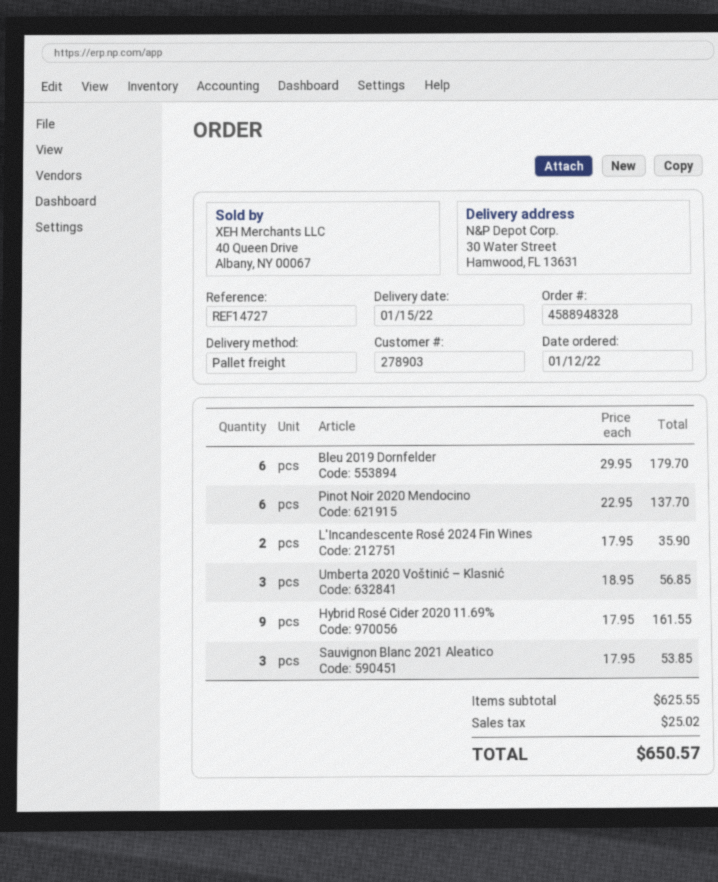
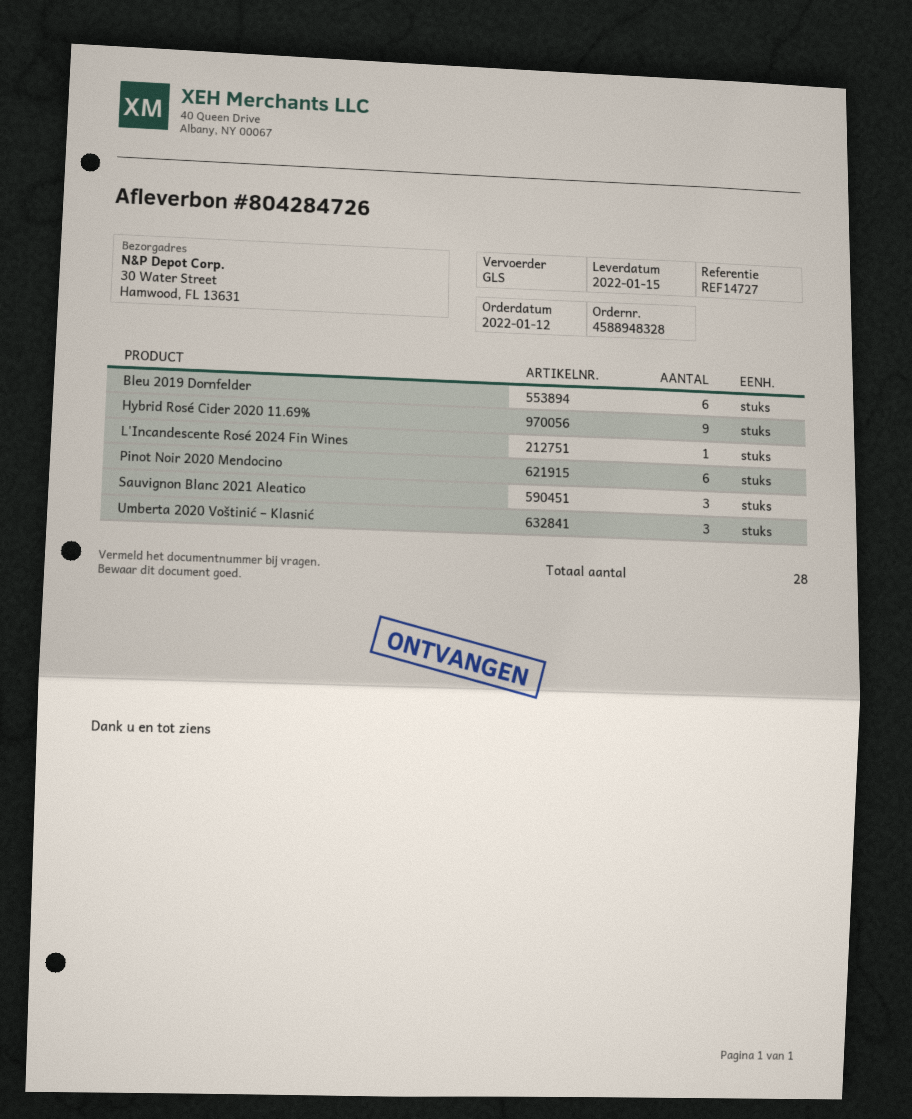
shipping method: pallet freight -> GLS
L'Incandescente Rosé 2024 Fin Wines: 2 -> 1

